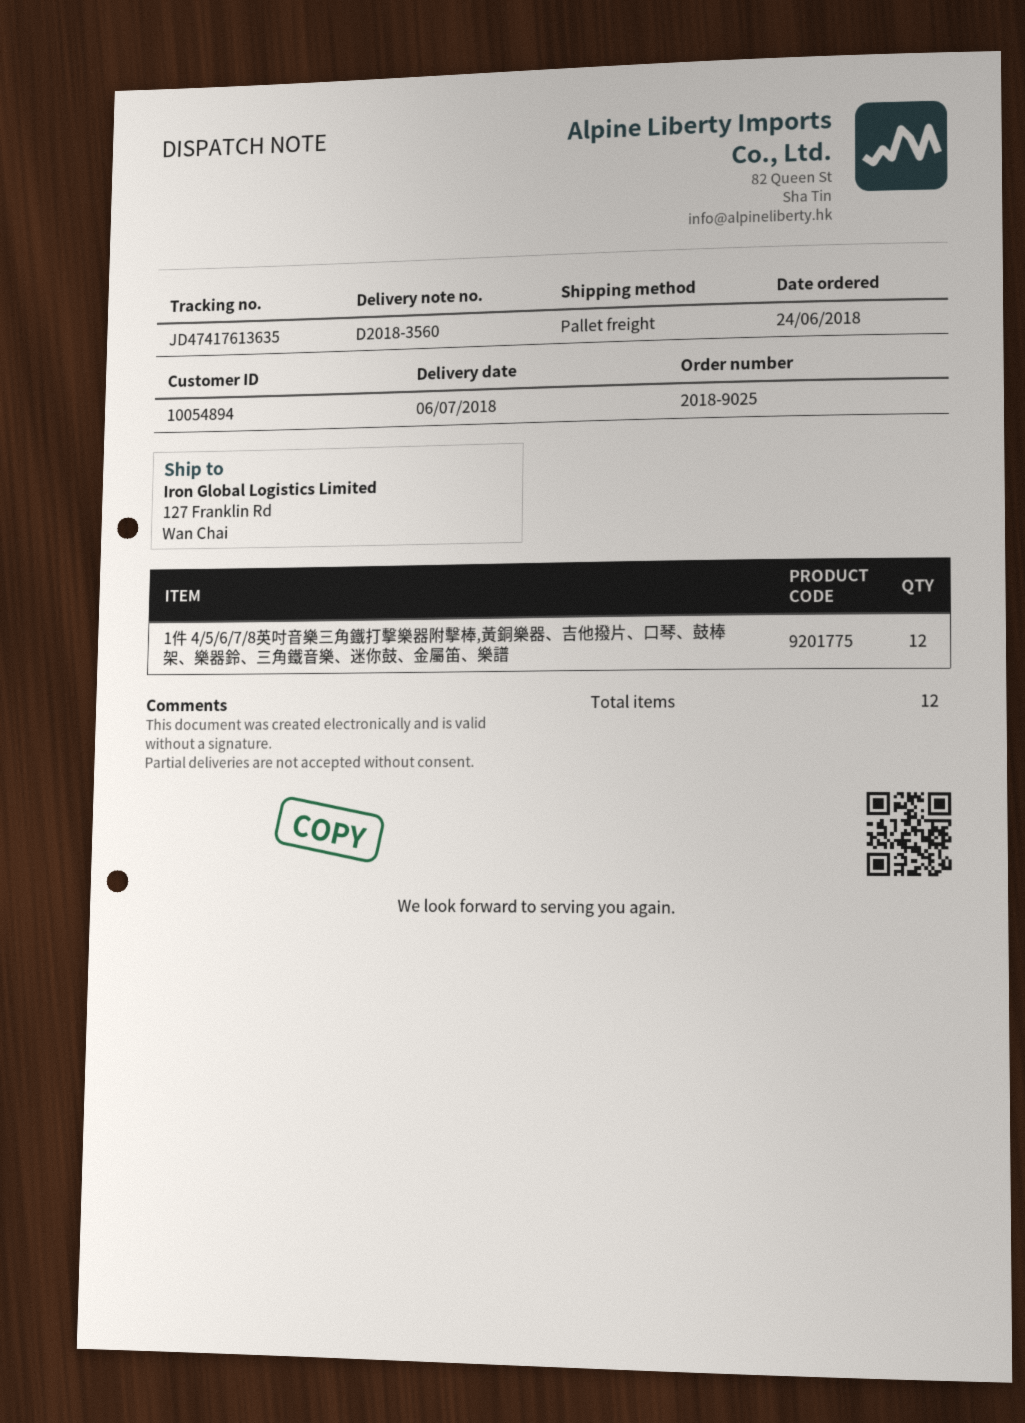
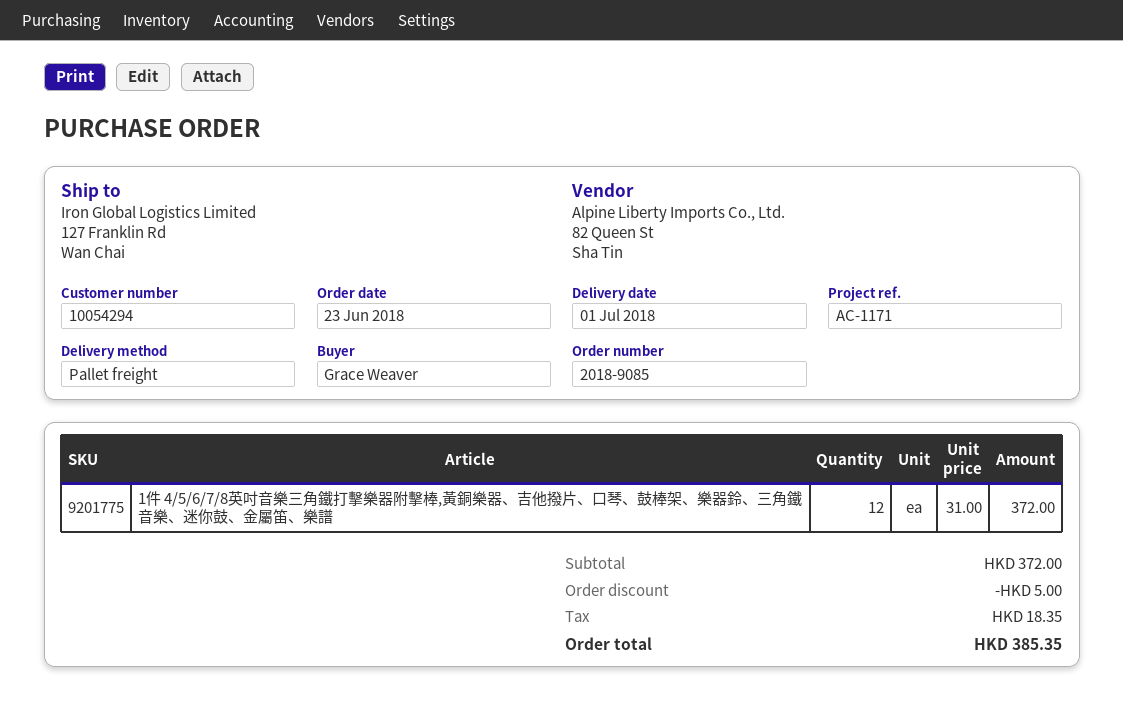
order number: 2018-9025 -> 2018-9085
order date: 2018-06-24 -> 2018-06-23
delivery date: 2018-07-06 -> 2018-07-01
customer number: 10054894 -> 10054294

